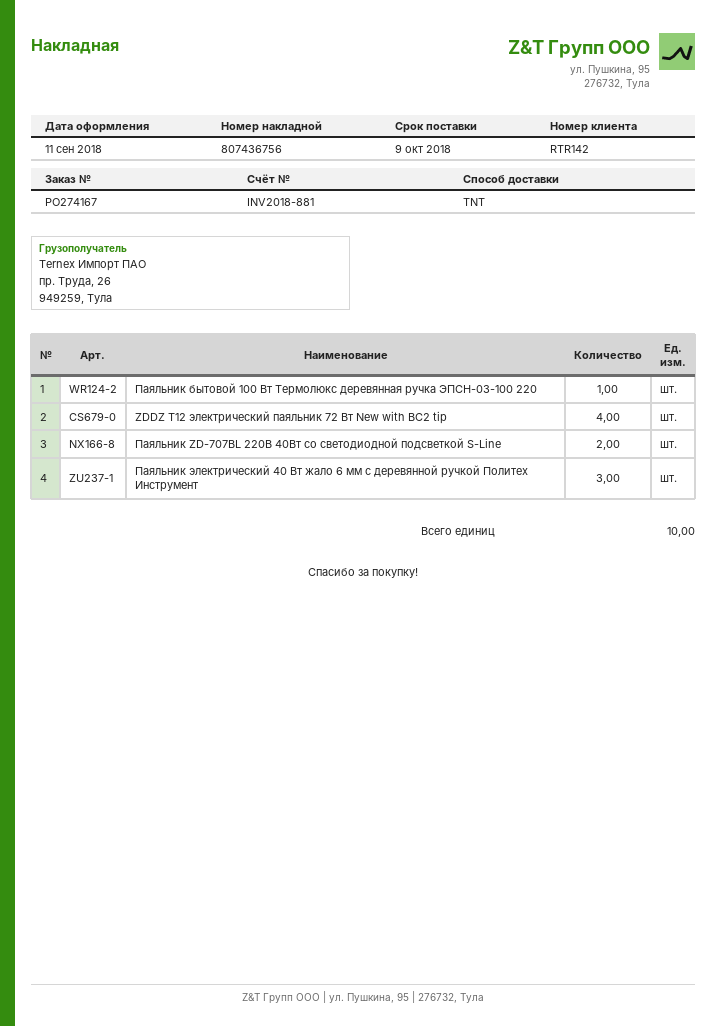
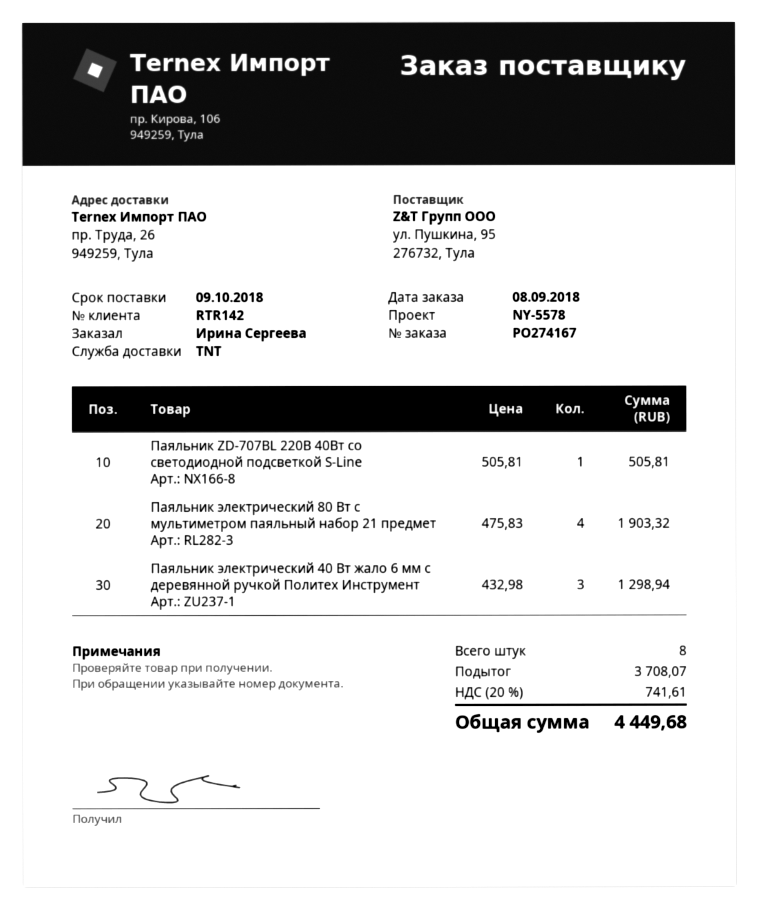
order date: 2018-09-11 -> 2018-09-08
Паяльник бытовой 100 Вт Термолюкс деревянная ручка ЭПСН-03-100 220: 1 -> none
ZDDZ T12 электрический паяльник 72 Вт New with BC2 tip: 4 -> none
Паяльник ZD-707BL 220В 40Вт со светодиодной подсветкой S-Line: 2 -> 1
Паяльник электрический 80 Вт с мультиметром паяльный набор 21 предмет: none -> 4
total quantity: 10 -> 8

